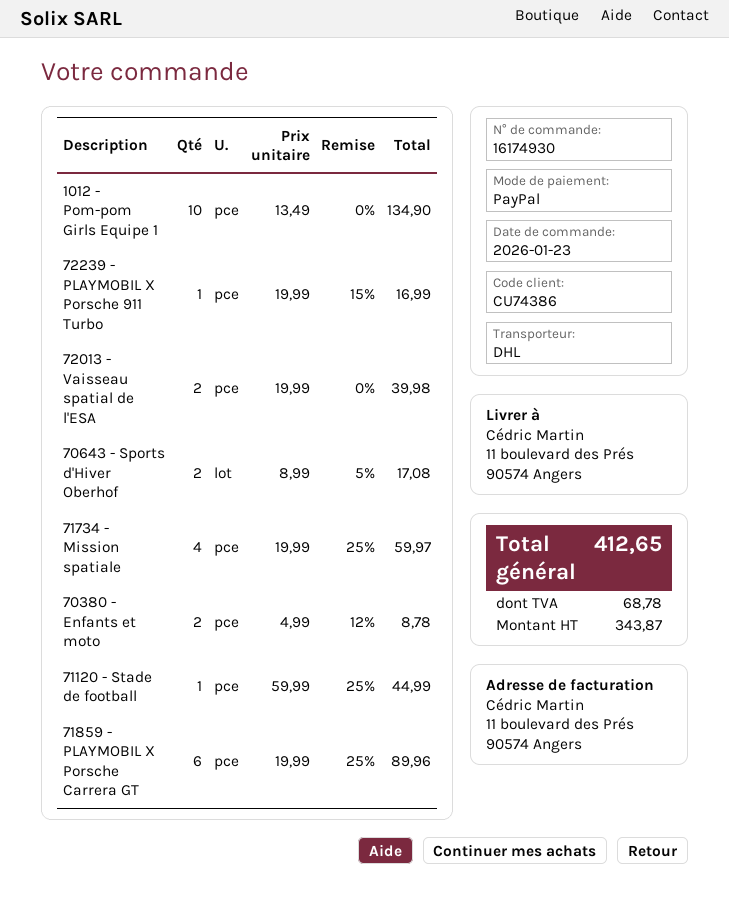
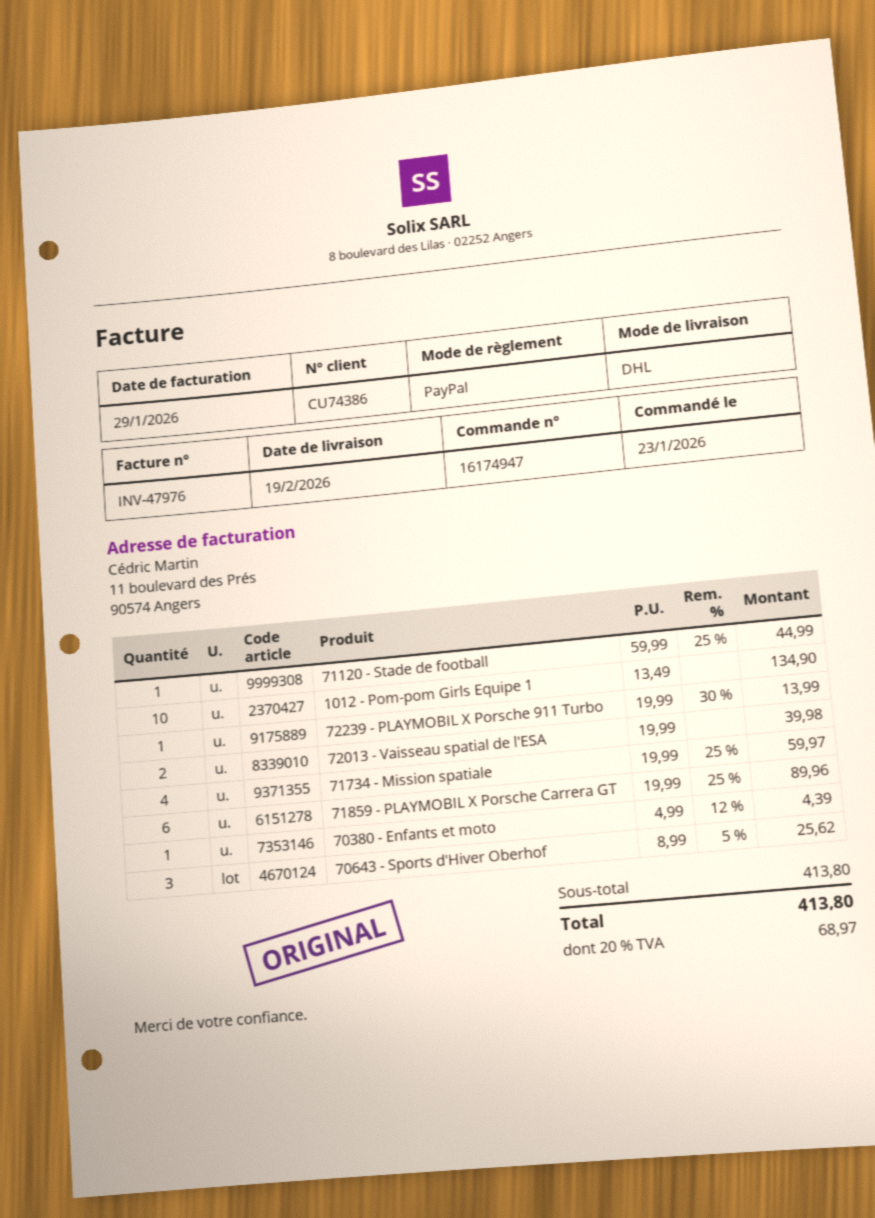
order number: 16174930 -> 16174947
72239 - PLAYMOBIL X Porsche 911 Turbo: 1 x 19.99 - 15% = 16.99 -> 1 x 19.99 - 30% = 13.99
70643 - Sports d'Hiver Oberhof: 2 x 8.99 - 5% = 17.08 -> 3 x 8.99 - 5% = 25.62
70380 - Enfants et moto: 2 x 4.99 - 12% = 8.78 -> 1 x 4.99 - 12% = 4.39
tax: 68.78 -> 68.97
total: 412.65 -> 413.80

